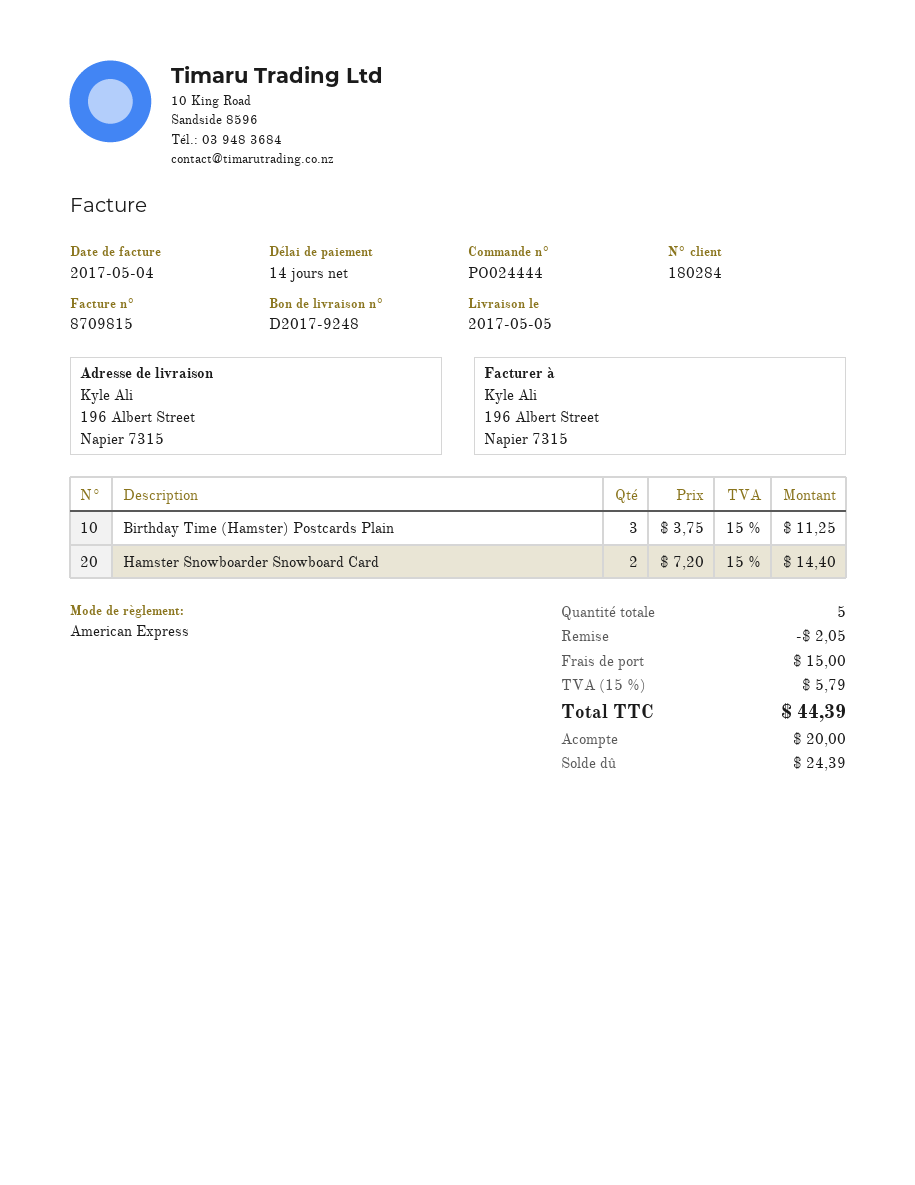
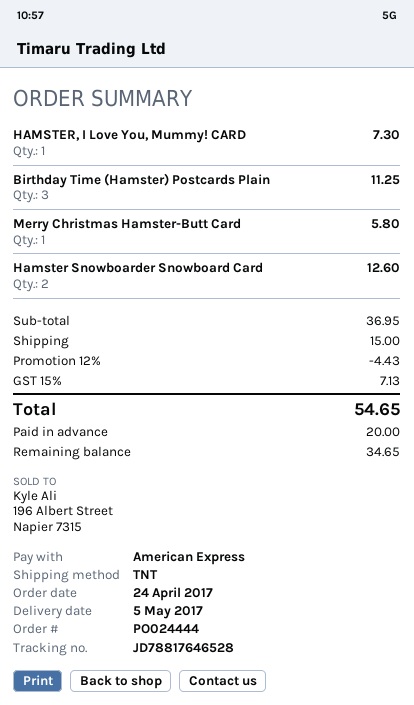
Hamster Snowboarder Snowboard Card: 2 for 14.40 -> 2 for 12.60
HAMSTER, I Love You, Mummy! CARD: none -> 1 for 7.30
Merry Christmas Hamster-Butt Card: none -> 1 for 5.80
discount: 2.05 -> 4.43
tax: 15% = 5.79 -> 15% = 7.13
total: 44.39 -> 54.65
balance: 24.39 -> 34.65

